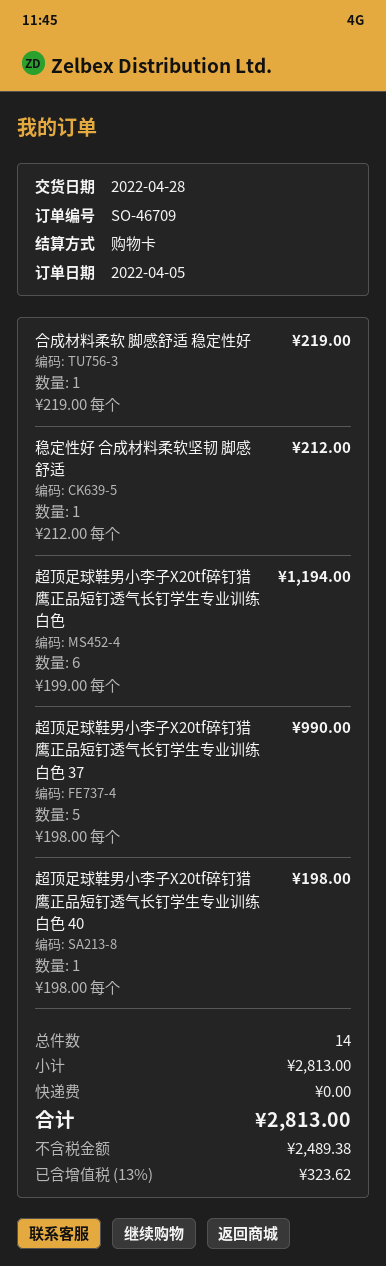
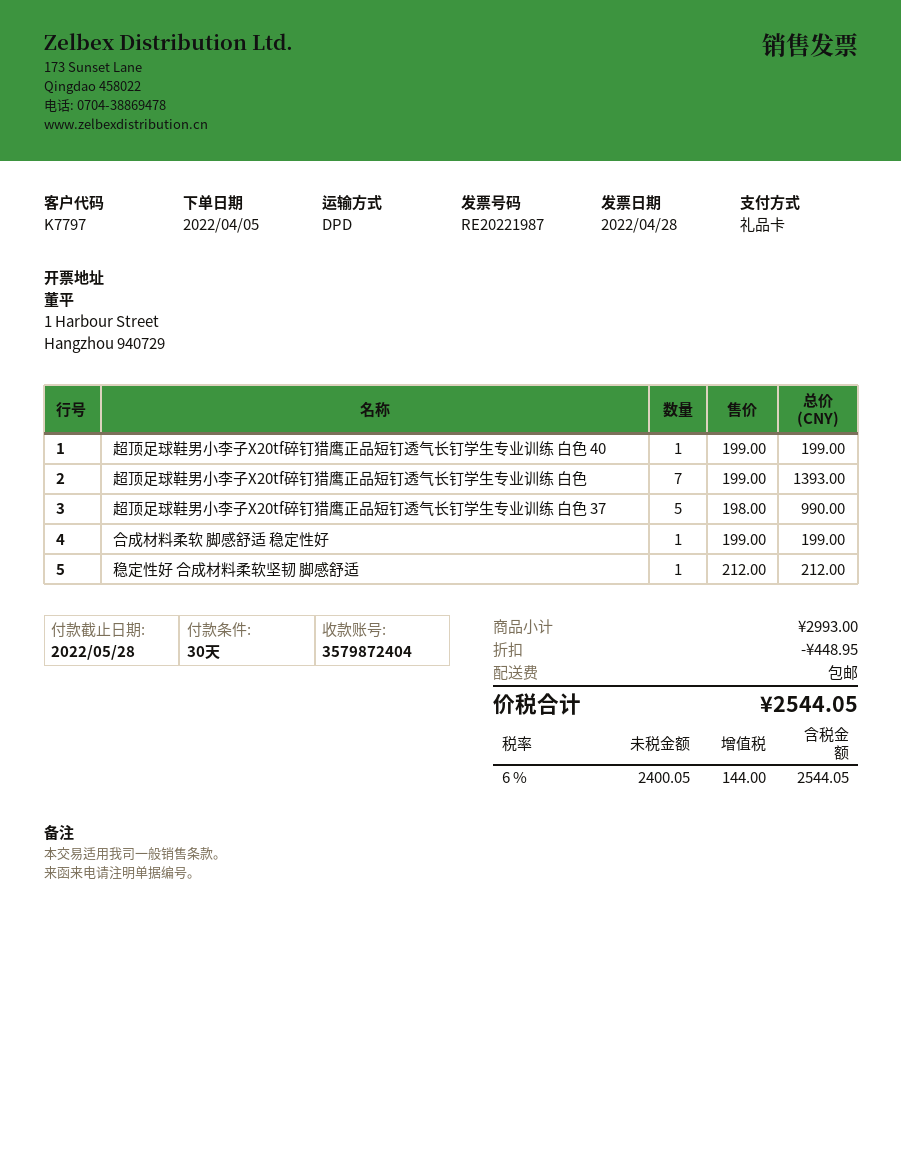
合成材料柔软 脚感舒适 稳定性好: 1 x 219.00 = 219.00 -> 1 x 199.00 = 199.00
超顶足球鞋男小李子X20tf碎钉猎鹰正品短钉透气长钉学生专业训练 白色: 6 x 199.00 = 1194.00 -> 7 x 199.00 = 1393.00
超顶足球鞋男小李子X20tf碎钉猎鹰正品短钉透气长钉学生专业训练 白色 40: 1 x 198.00 = 198.00 -> 1 x 199.00 = 199.00
subtotal: 2813.00 -> 2993.00
discount: none -> 448.95
net: 2489.38 -> 2400.05
tax: 13% = 323.62 -> 6% = 144.00
total: 2813.00 -> 2544.05

